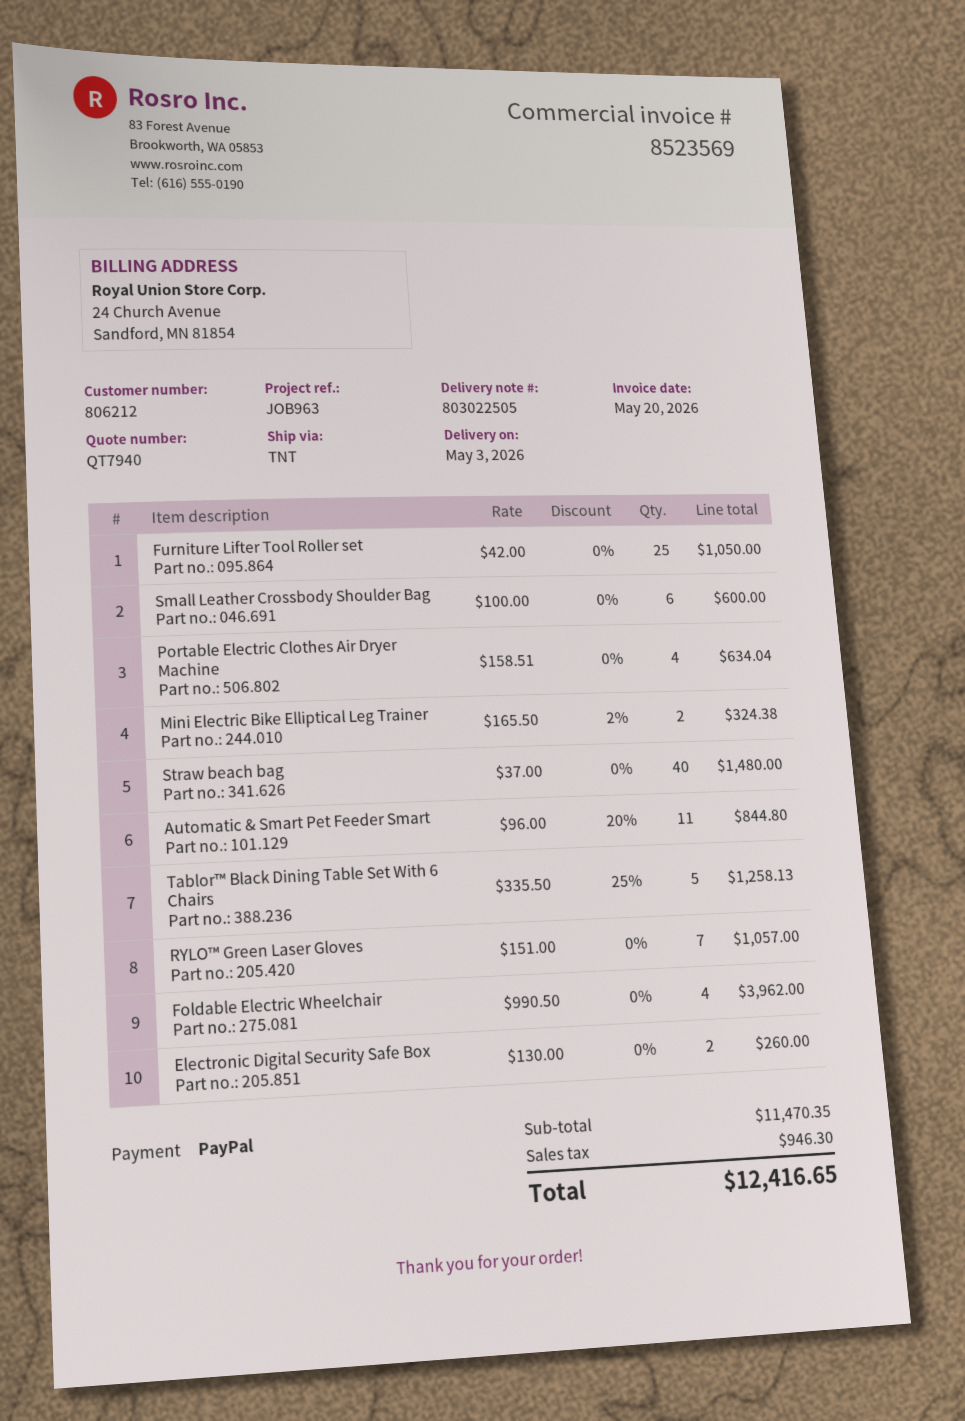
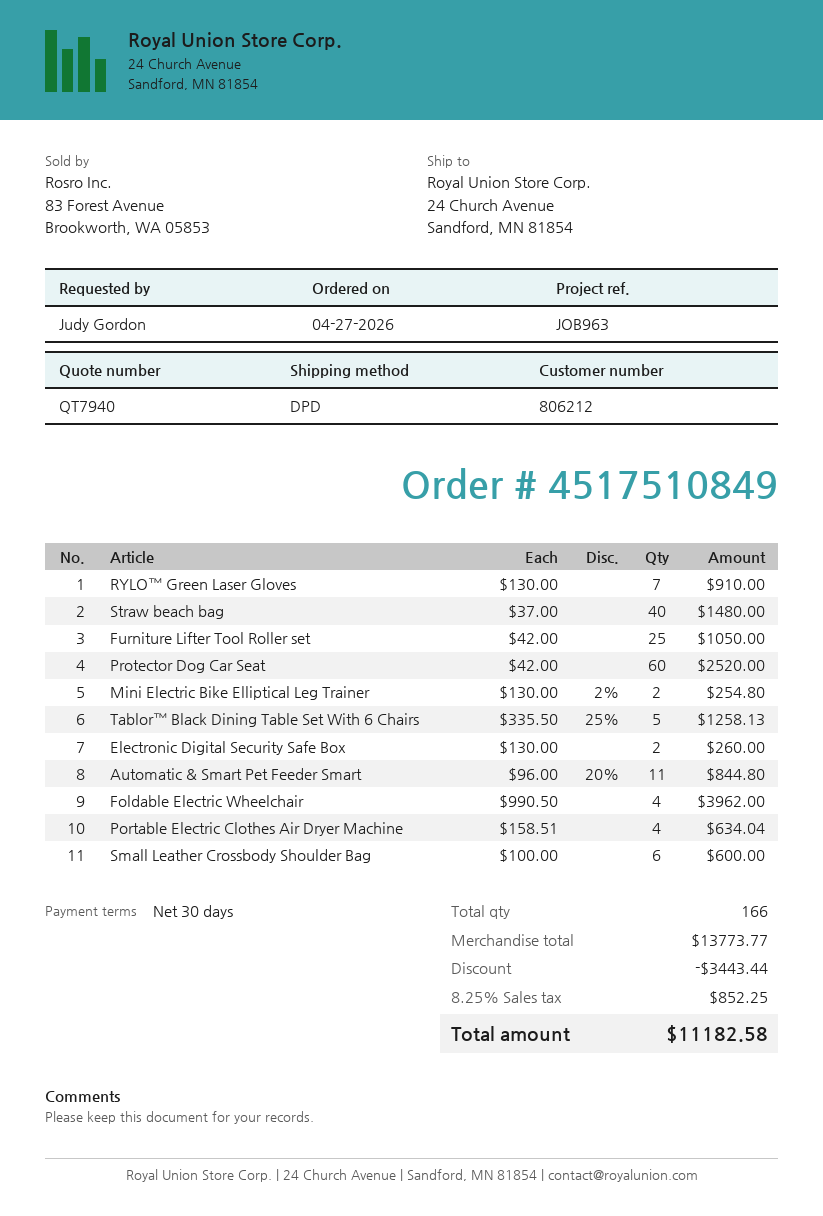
shipping method: TNT -> DPD
Mini Electric Bike Elliptical Leg Trainer: 2 x 165.50 - 2% = 324.38 -> 2 x 130.00 - 2% = 254.80
RYLO™ Green Laser Gloves: 7 x 151.00 = 1057.00 -> 7 x 130.00 = 910.00
Protector Dog Car Seat: none -> 60 x 42.00 = 2520.00
subtotal: 11470.35 -> 13773.77
discount: none -> 3443.44
tax: 946.30 -> 852.25
total: 12416.65 -> 11182.58

